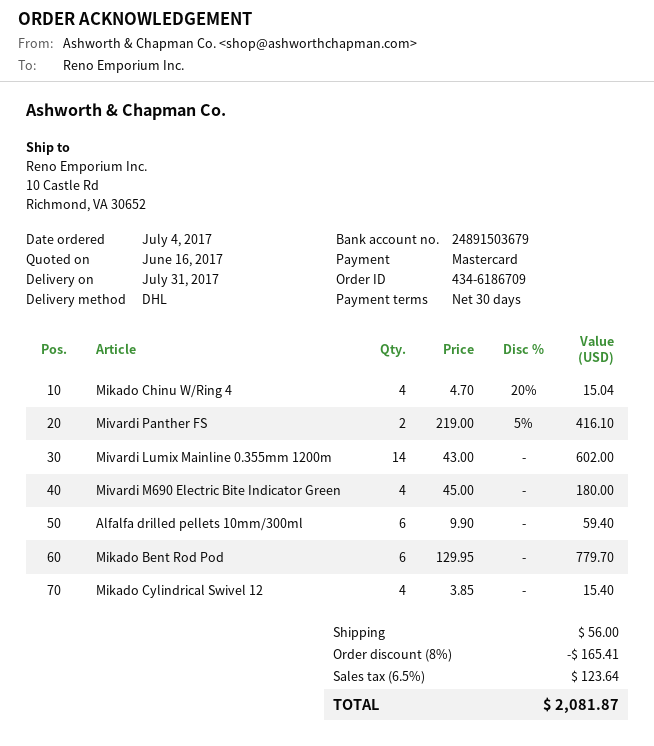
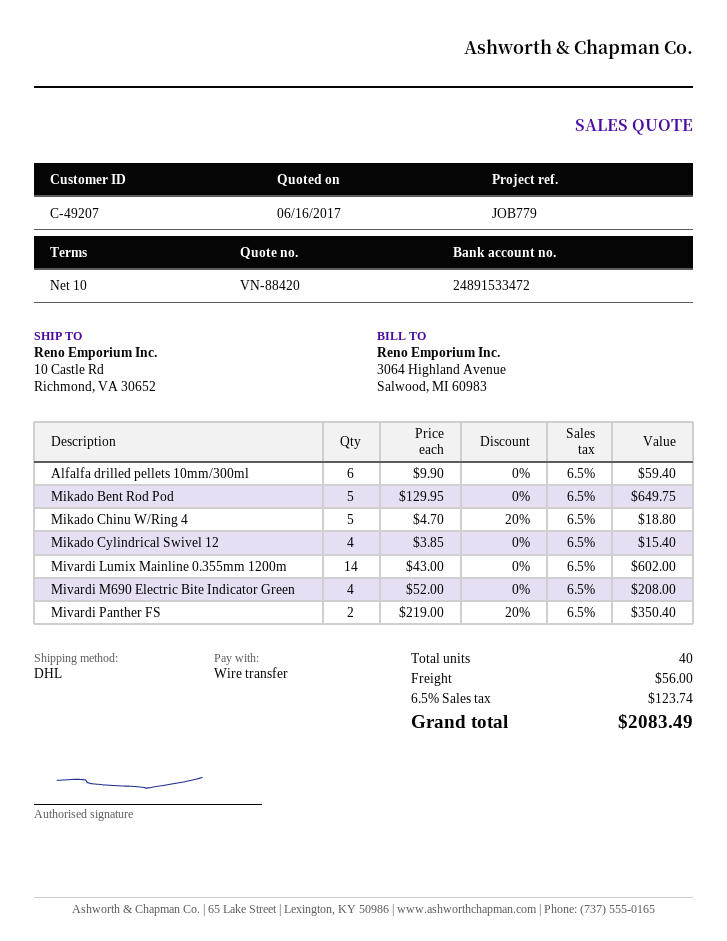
payment terms: 30 days -> 10 days
payment method: Mastercard -> bank transfer
bank account: 24891503679 -> 24891533472
Mikado Chinu W/Ring 4: 4 x 4.70 - 20% = 15.04 -> 5 x 4.70 - 20% = 18.80
Mivardi Panther FS: 2 x 219.00 - 5% = 416.10 -> 2 x 219.00 - 20% = 350.40
Mivardi M690 Electric Bite Indicator Green: 4 x 45.00 = 180.00 -> 4 x 52.00 = 208.00
Mikado Bent Rod Pod: 6 x 129.95 = 779.70 -> 5 x 129.95 = 649.75
discount: 8% = 165.41 -> none
tax: 6.5% = 123.64 -> 6.5% = 123.74
total: 2081.87 -> 2083.49

